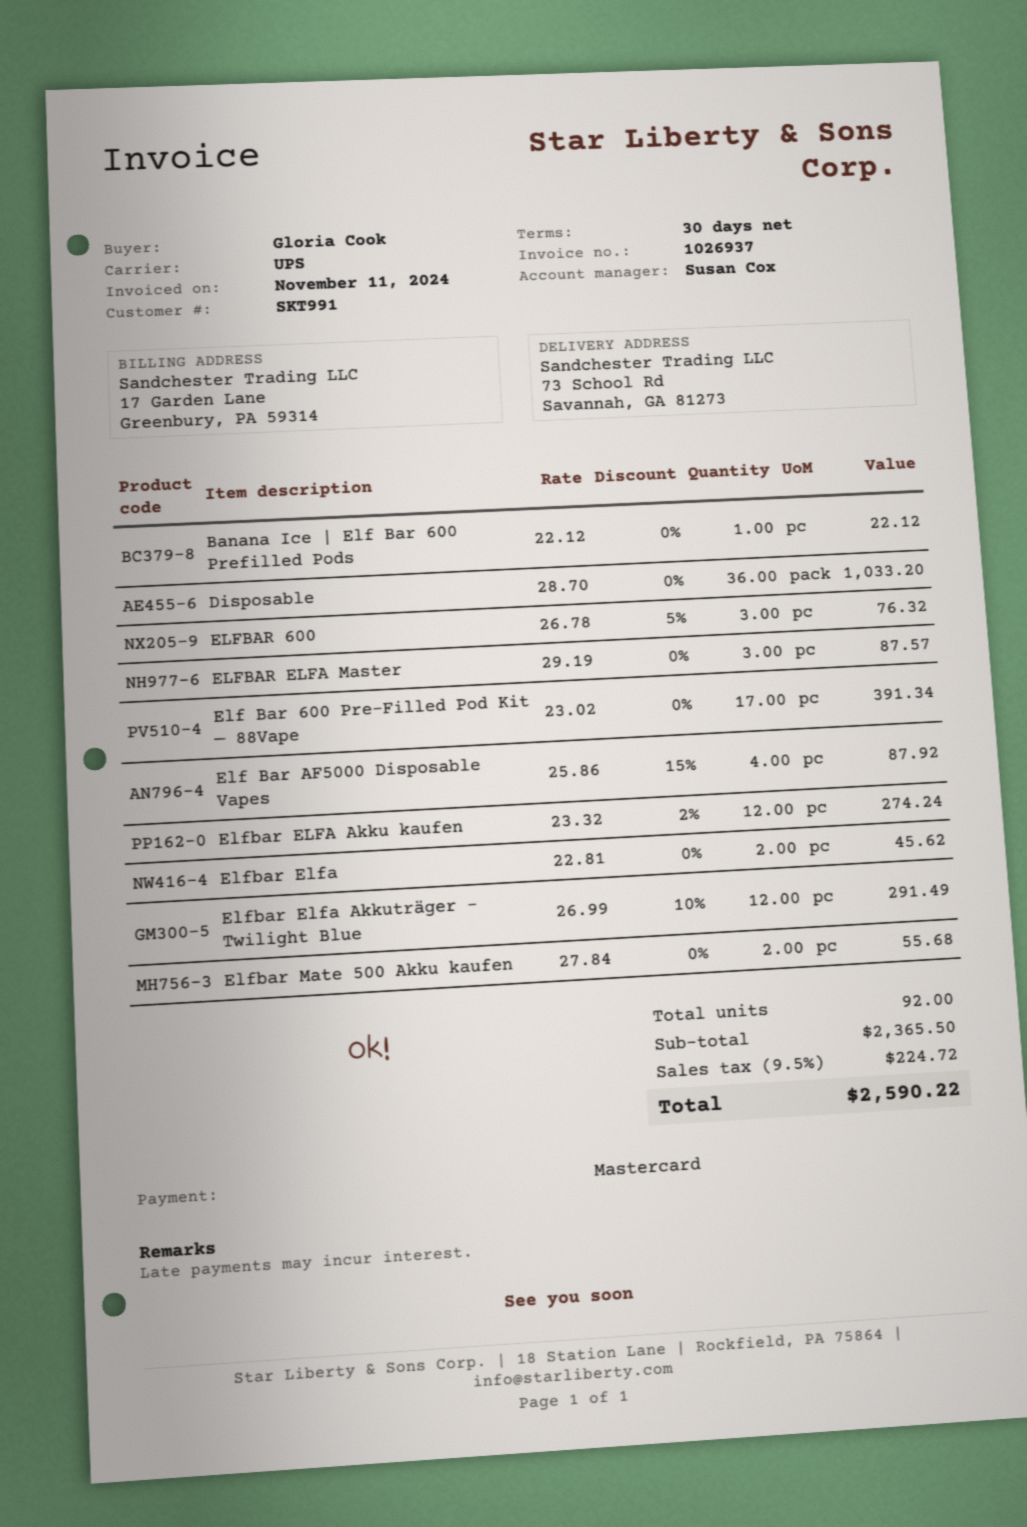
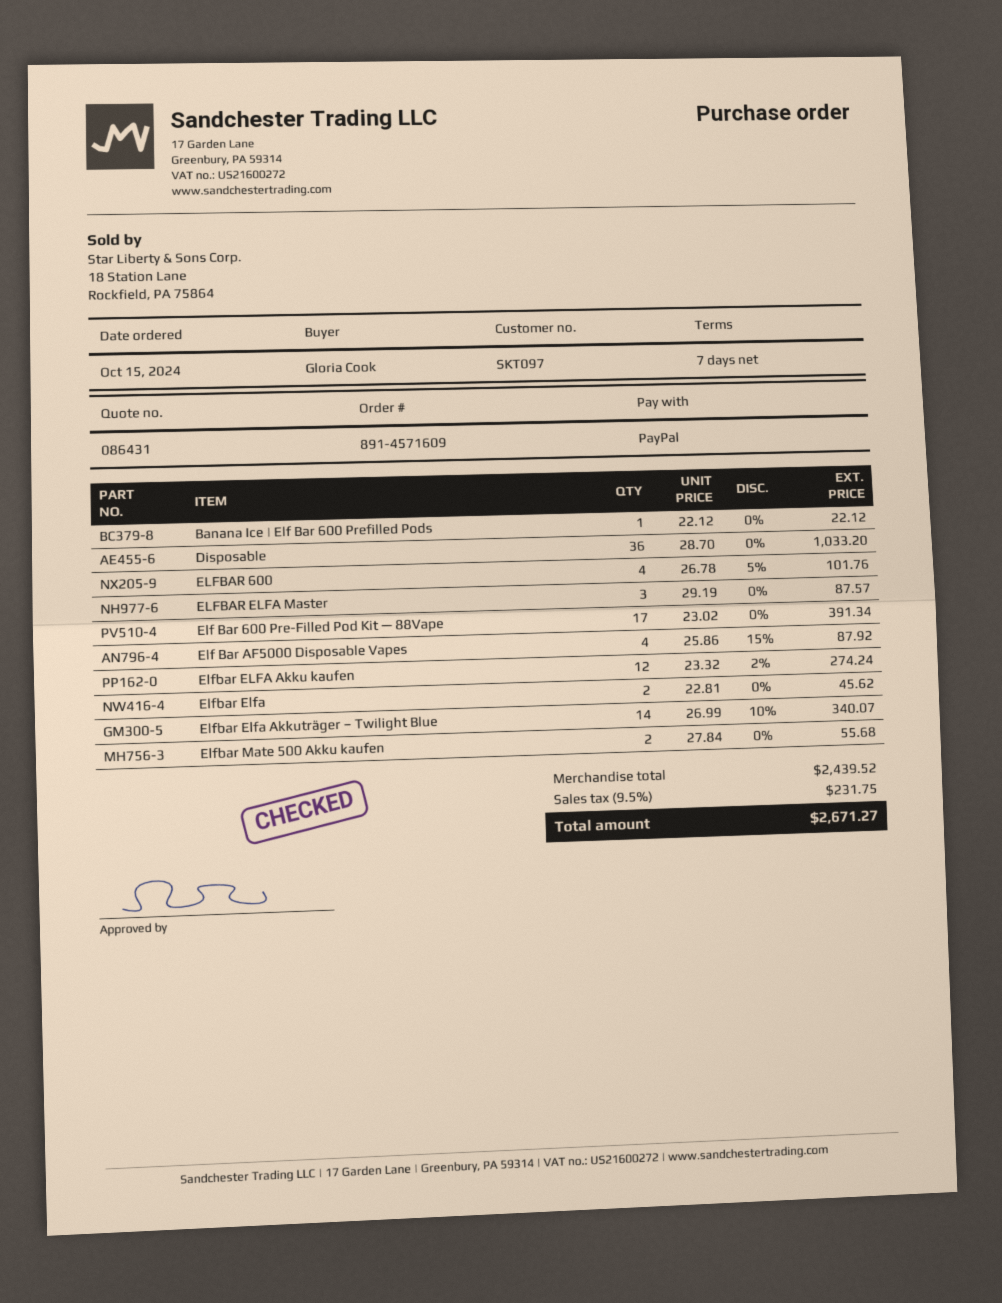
payment terms: 30 days -> 7 days
customer number: SKT991 -> SKT097
payment method: Mastercard -> PayPal
ELFBAR 600: 3 x 26.78 - 5% = 76.32 -> 4 x 26.78 - 5% = 101.76
Elfbar Elfa Akkuträger – Twilight Blue: 12 x 26.99 - 10% = 291.49 -> 14 x 26.99 - 10% = 340.07
subtotal: 2365.50 -> 2439.52
tax: 9.5% = 224.72 -> 9.5% = 231.75
total: 2590.22 -> 2671.27

